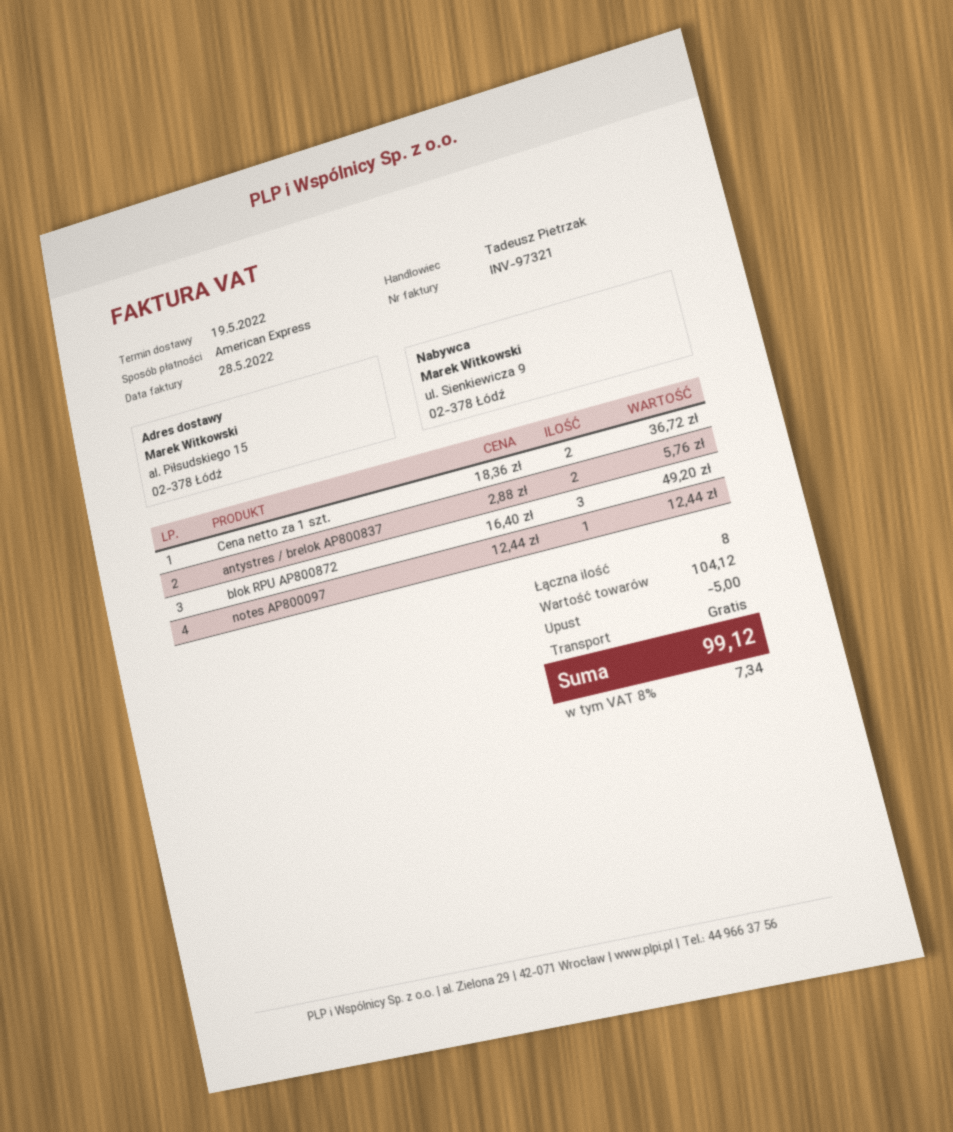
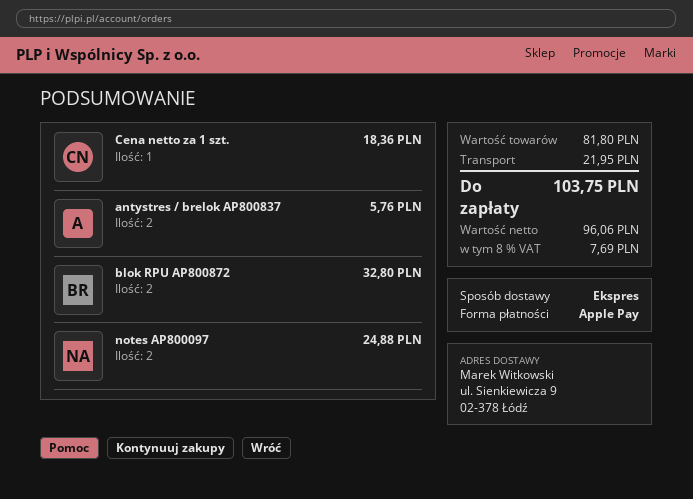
payment method: American Express -> Apple Pay
ship to: al. Piłsudskiego 15, 02-378 Łódź -> ul. Sienkiewicza 9, 02-378 Łódź
Cena netto za 1 szt.: 2 for 36.72 -> 1 for 18.36
blok RPU AP800872: 3 for 49.20 -> 2 for 32.80
notes AP800097: 1 for 12.44 -> 2 for 24.88
subtotal: 104.12 -> 81.80
discount: 5.00 -> none
shipping: 0.00 -> 21.95
tax: 8% = 7.34 -> 8% = 7.69
total: 99.12 -> 103.75

